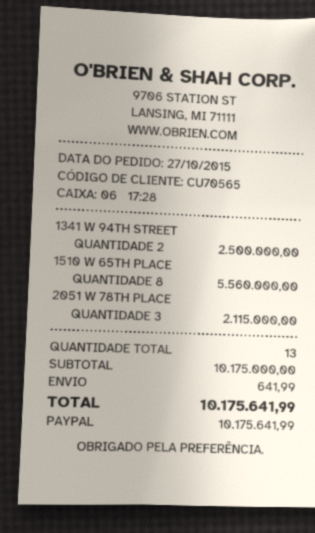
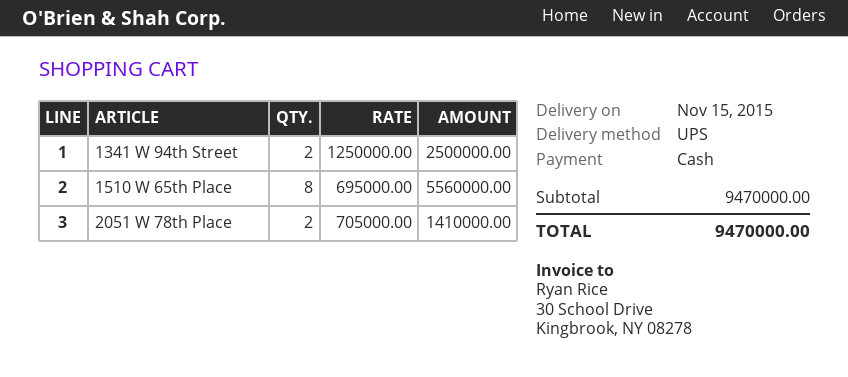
payment method: PayPal -> cash
2051 W 78TH PLACE: 3 for 2115000.00 -> 2 for 1410000.00
subtotal: 10175000.00 -> 9470000.00
shipping: 641.99 -> none
total: 10175641.99 -> 9470000.00

